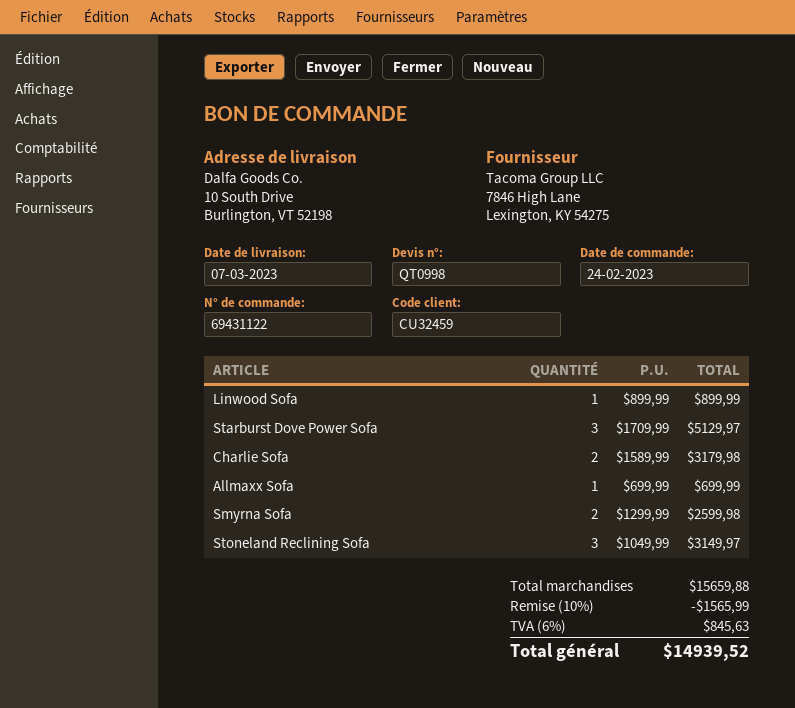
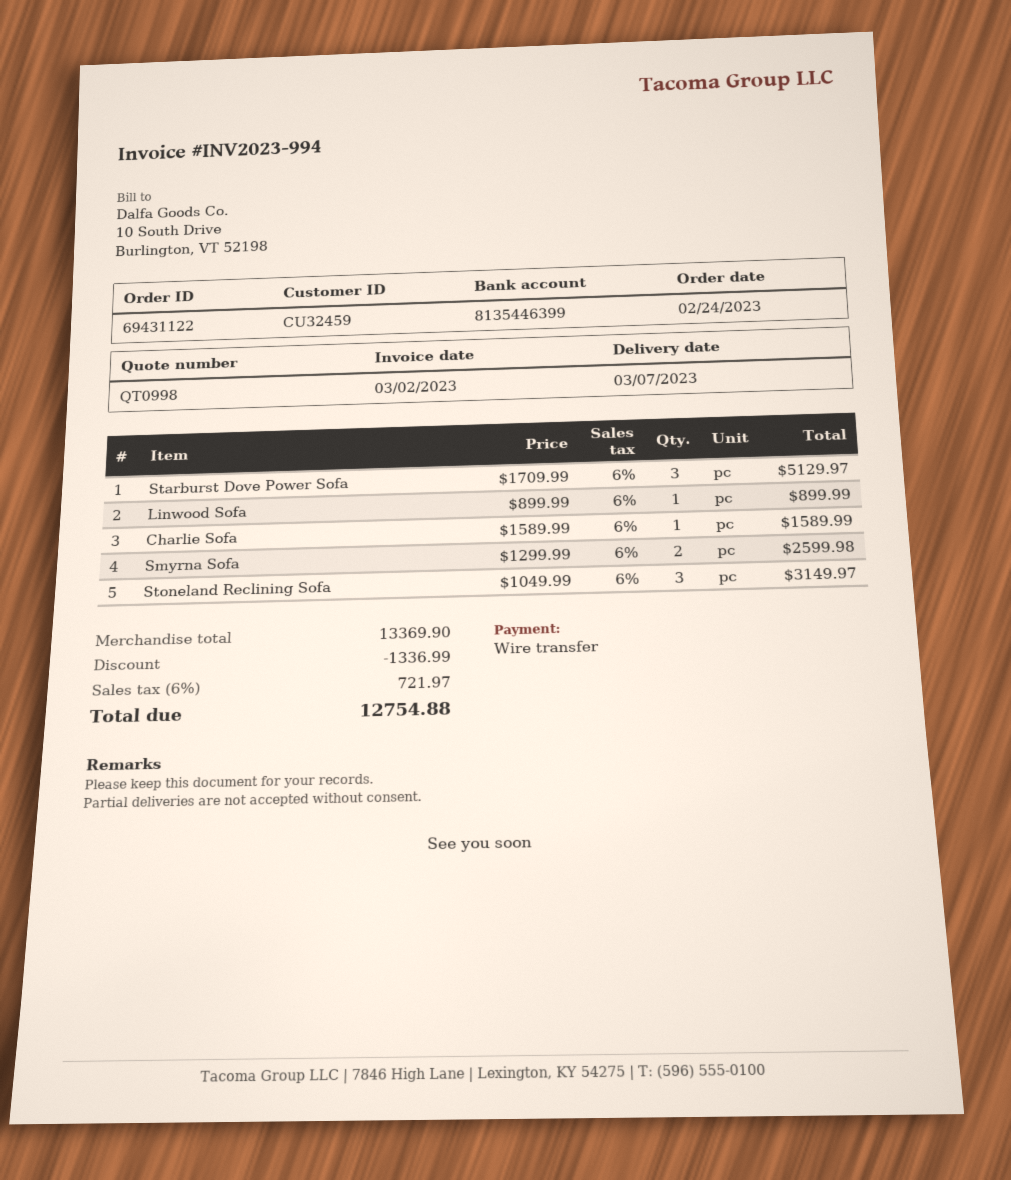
Charlie Sofa: 2 x 1589.99 = 3179.98 -> 1 x 1589.99 = 1589.99
Allmaxx Sofa: 1 x 699.99 = 699.99 -> none
subtotal: 15659.88 -> 13369.90
discount: 1565.99 -> 1336.99
tax: 6% = 845.63 -> 6% = 721.97
total: 14939.52 -> 12754.88

